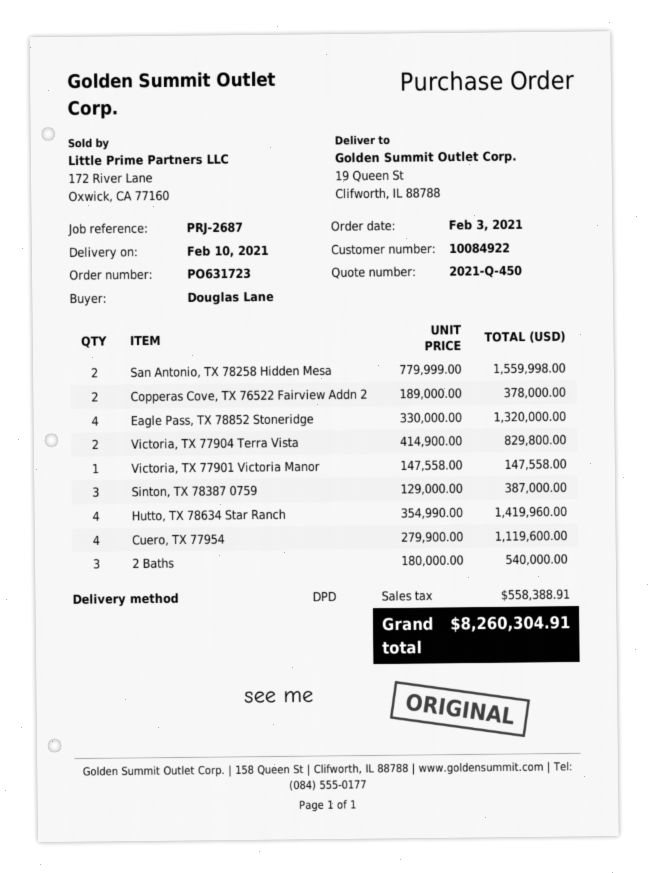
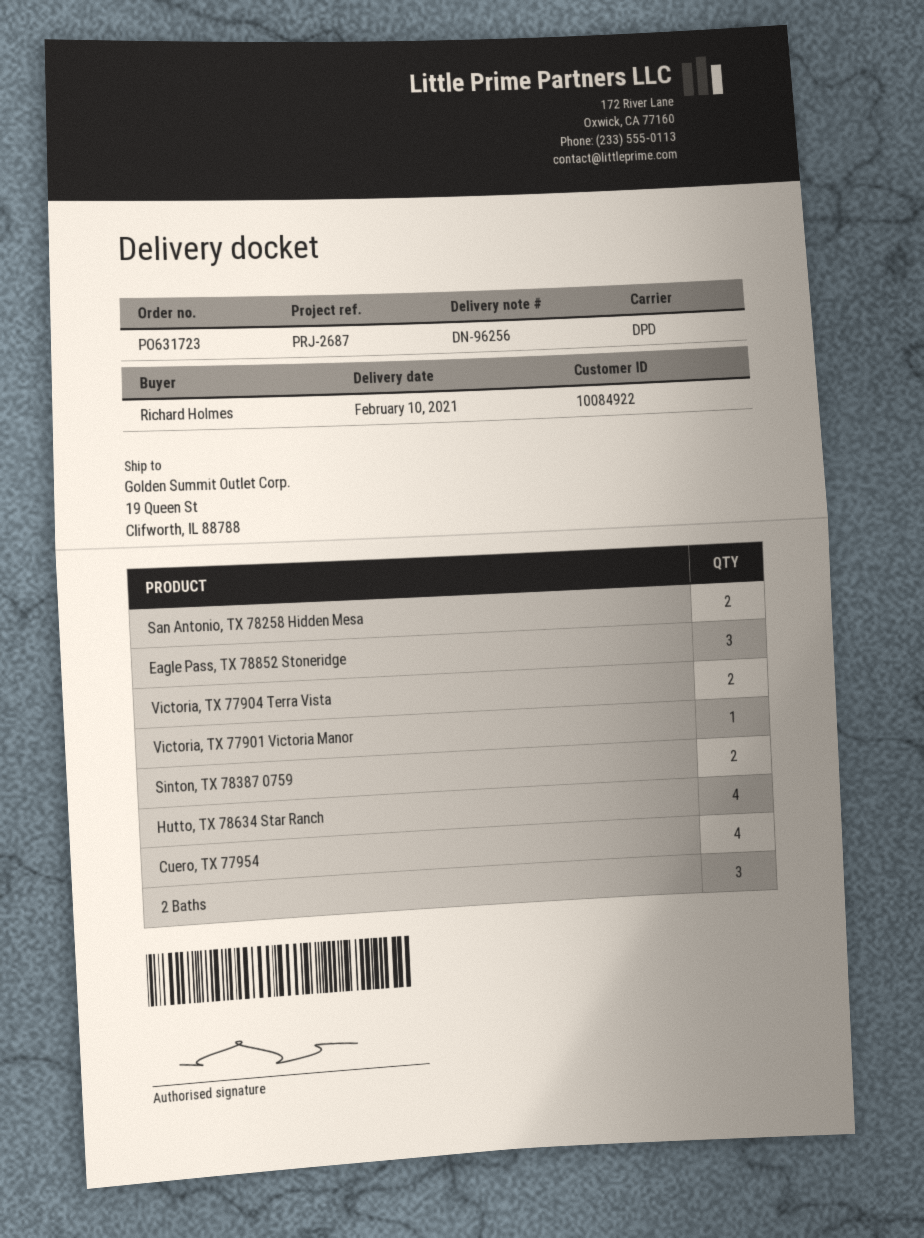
ordered by: Douglas Lane -> Richard Holmes
Copperas Cove, TX 76522 Fairview Addn 2: 2 -> none
Eagle Pass, TX 78852 Stoneridge: 4 -> 3
Sinton, TX 78387 0759: 3 -> 2

